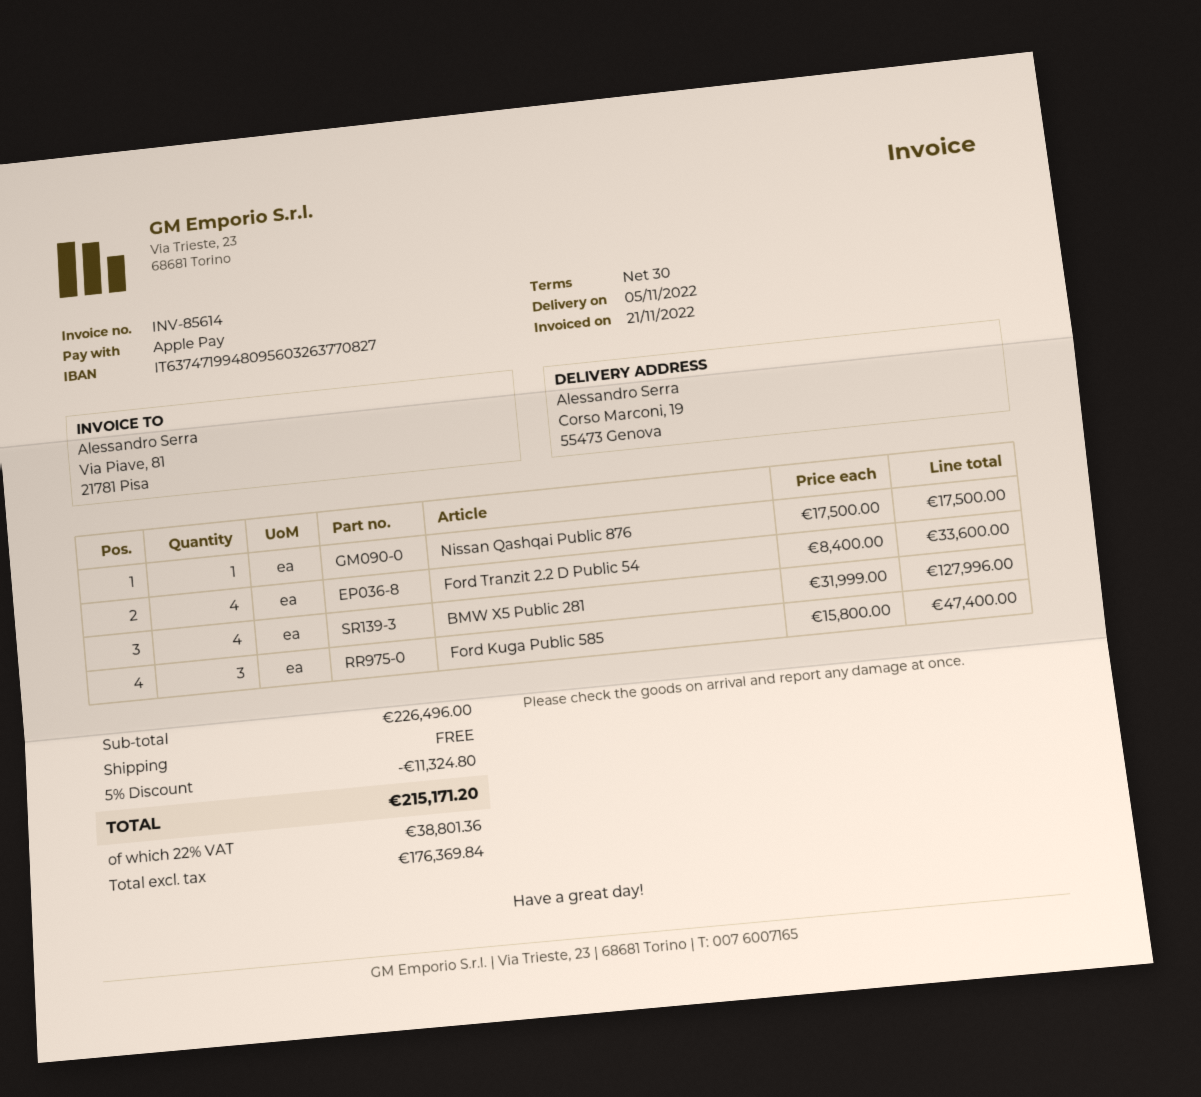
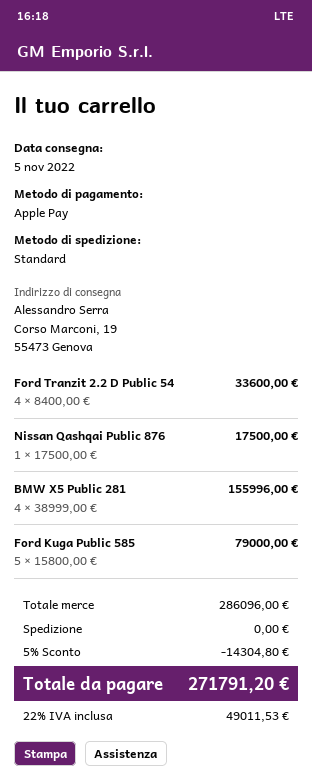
BMW X5 Public 281: 4 x 31999.00 = 127996.00 -> 4 x 38999.00 = 155996.00
Ford Kuga Public 585: 3 x 15800.00 = 47400.00 -> 5 x 15800.00 = 79000.00
subtotal: 226496.00 -> 286096.00
discount: 5% = 11324.80 -> 5% = 14304.80
tax: 22% = 38801.36 -> 22% = 49011.53
total: 215171.20 -> 271791.20

